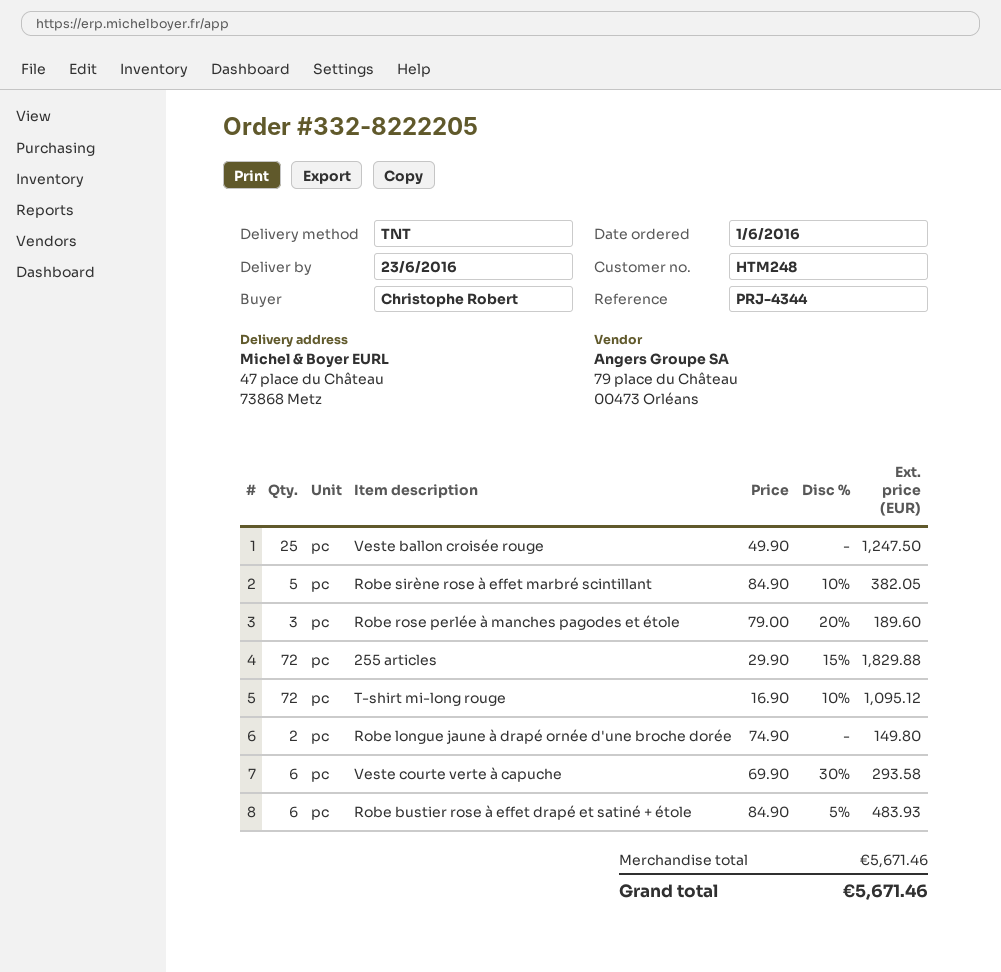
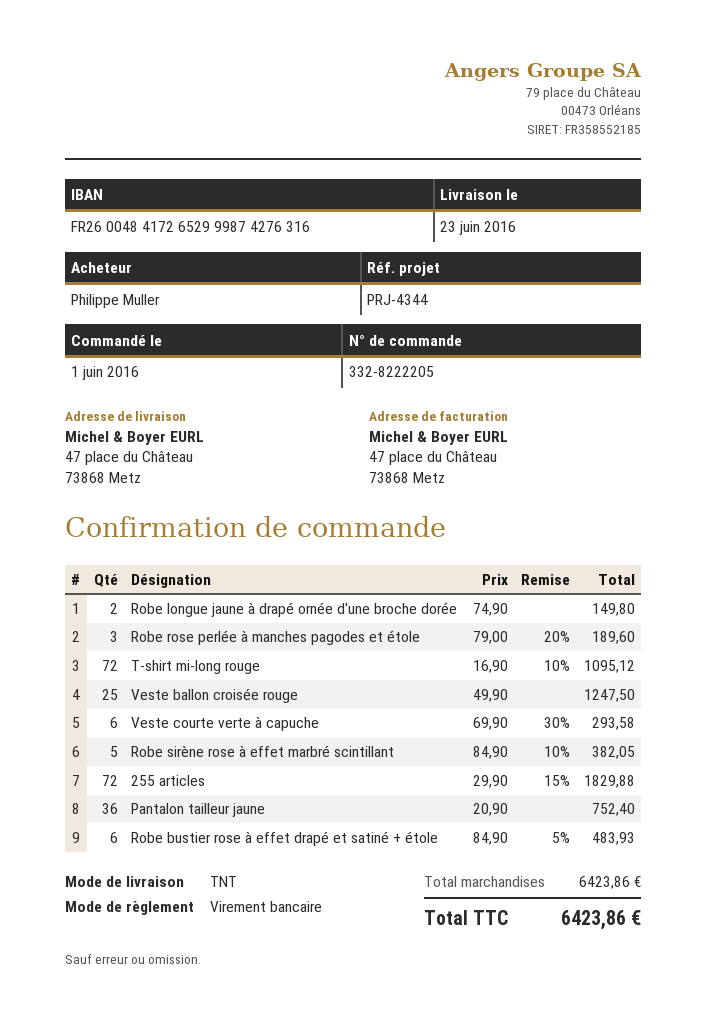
ordered by: Christophe Robert -> Philippe Muller
Pantalon tailleur jaune: none -> 36 x 20.90 = 752.40
subtotal: 5671.46 -> 6423.86
total: 5671.46 -> 6423.86

